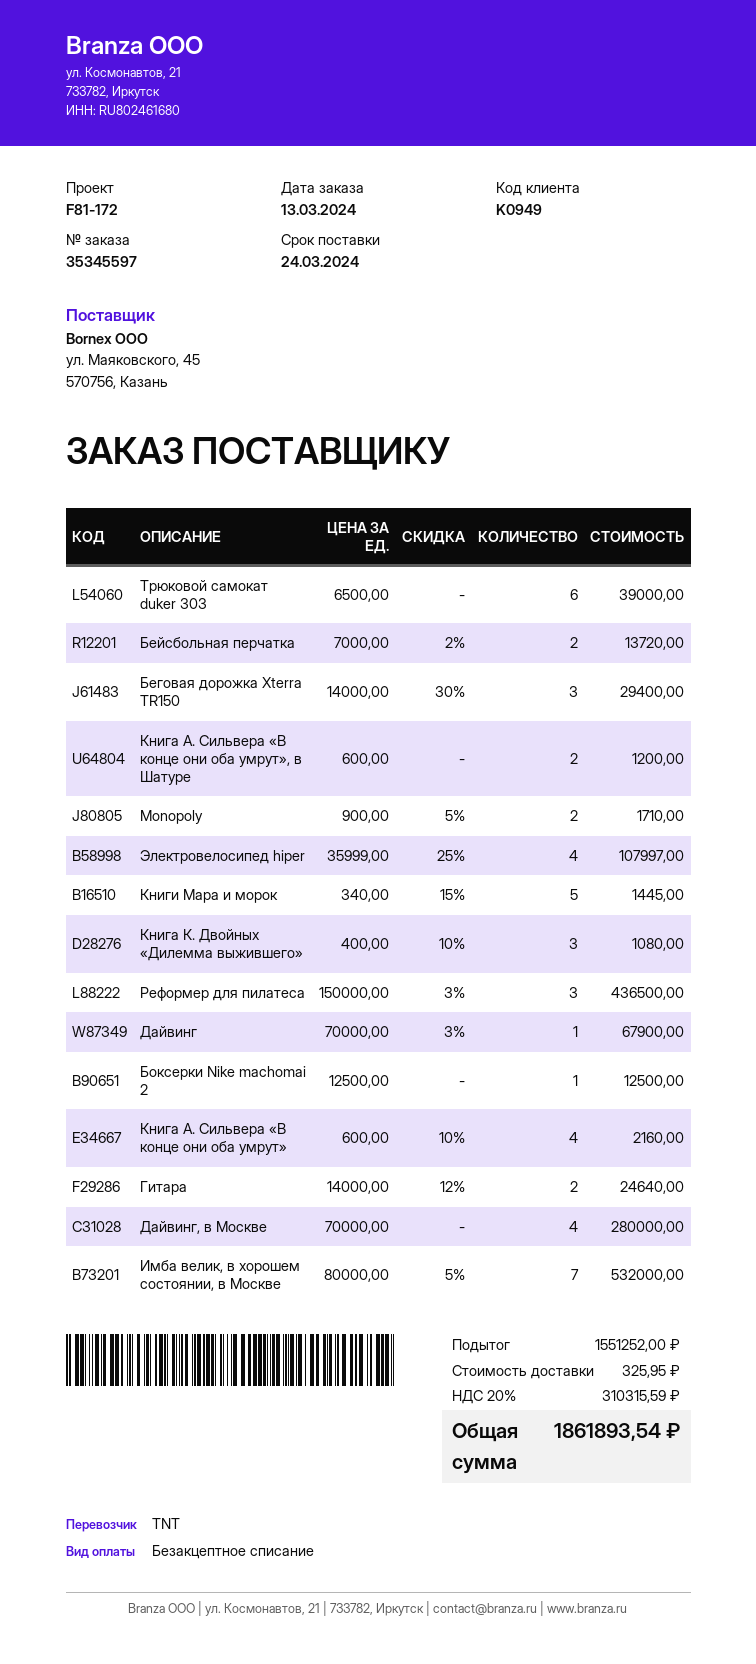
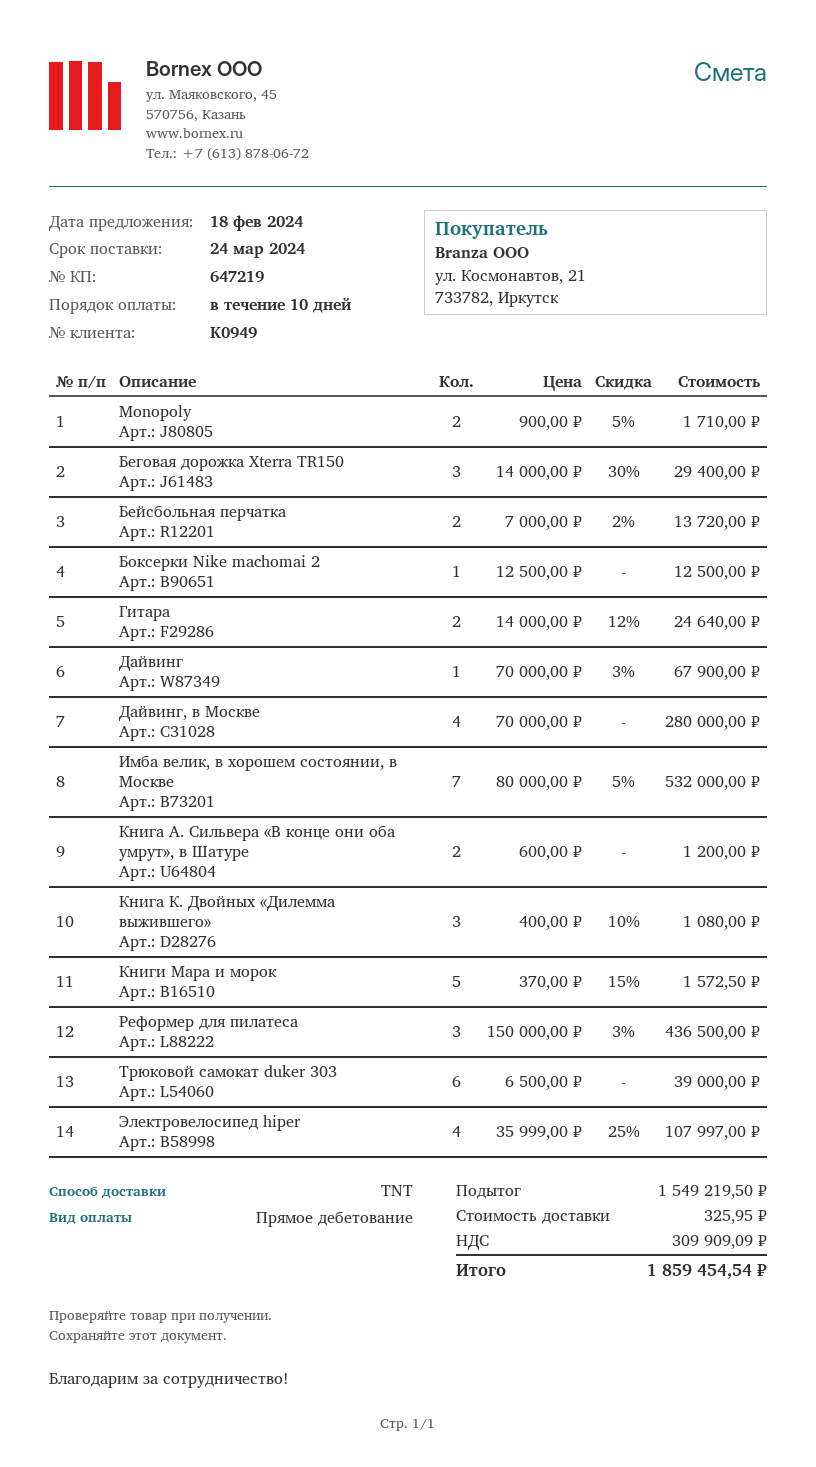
Книги Мара и морок: 5 x 340.00 - 15% = 1445.00 -> 5 x 370.00 - 15% = 1572.50
Книга А. Сильвера «В конце они оба умрут»: 4 x 600.00 - 10% = 2160.00 -> none
subtotal: 1551252.00 -> 1549219.50
tax: 310315.59 -> 309909.09
total: 1861893.54 -> 1859454.54

